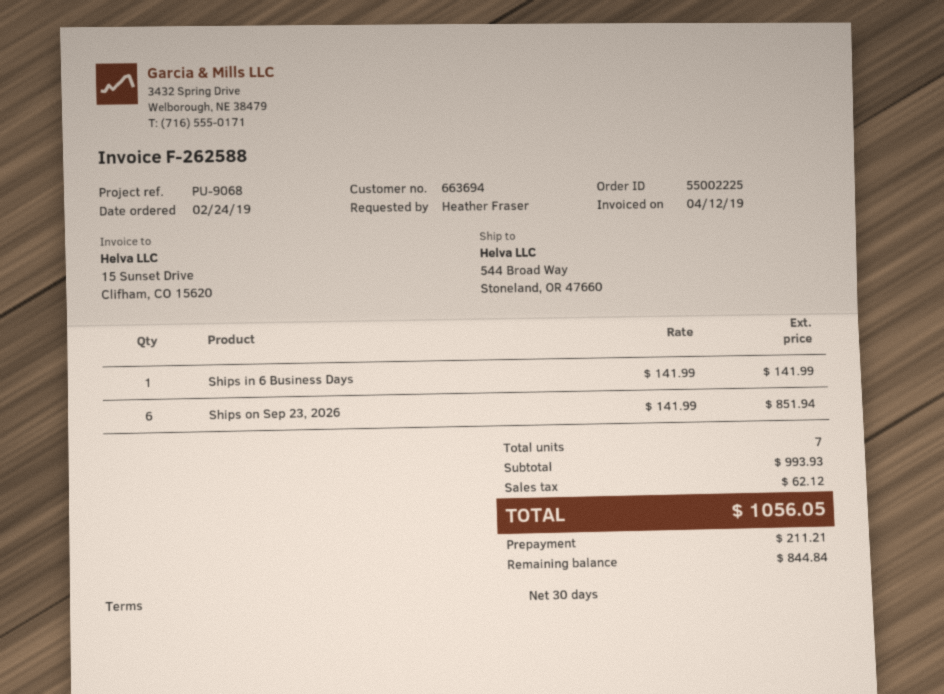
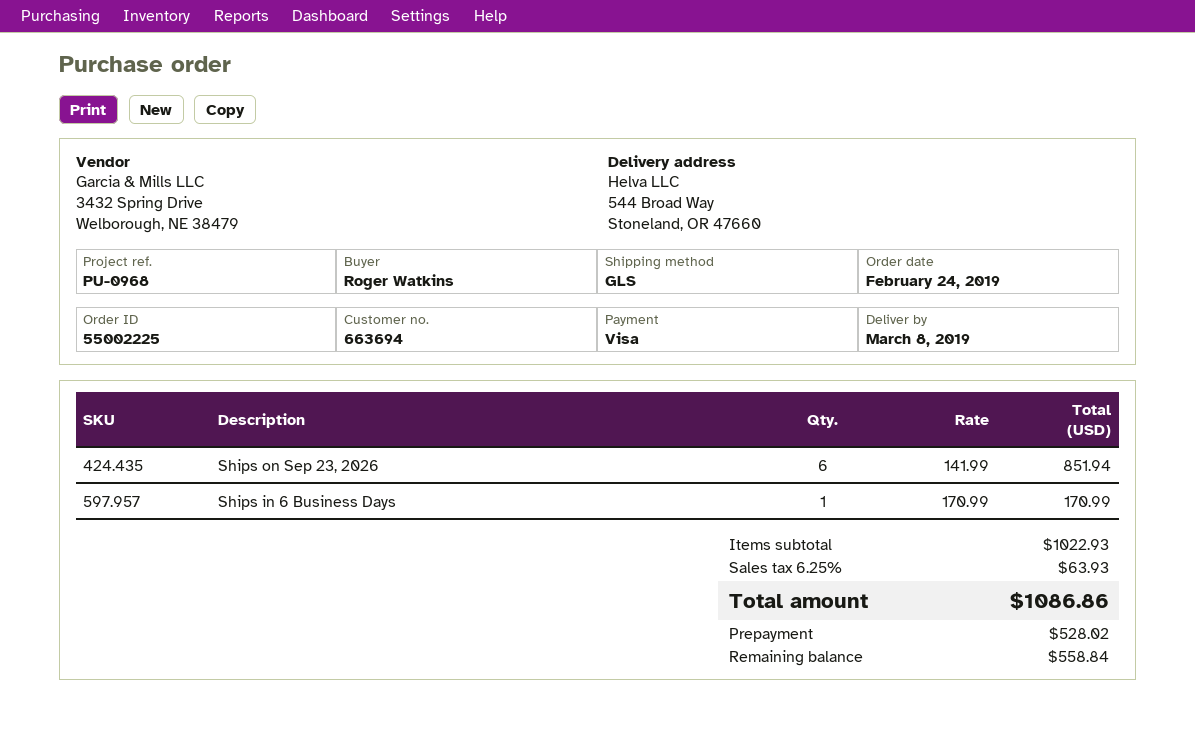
reference: PU-9068 -> PU-0968
ordered by: Heather Fraser -> Roger Watkins
Ships in 6 Business Days: 1 x 141.99 = 141.99 -> 1 x 170.99 = 170.99
subtotal: 993.93 -> 1022.93
tax: 62.12 -> 63.93
total: 1056.05 -> 1086.86
deposit: 211.21 -> 528.02
balance: 844.84 -> 558.84

